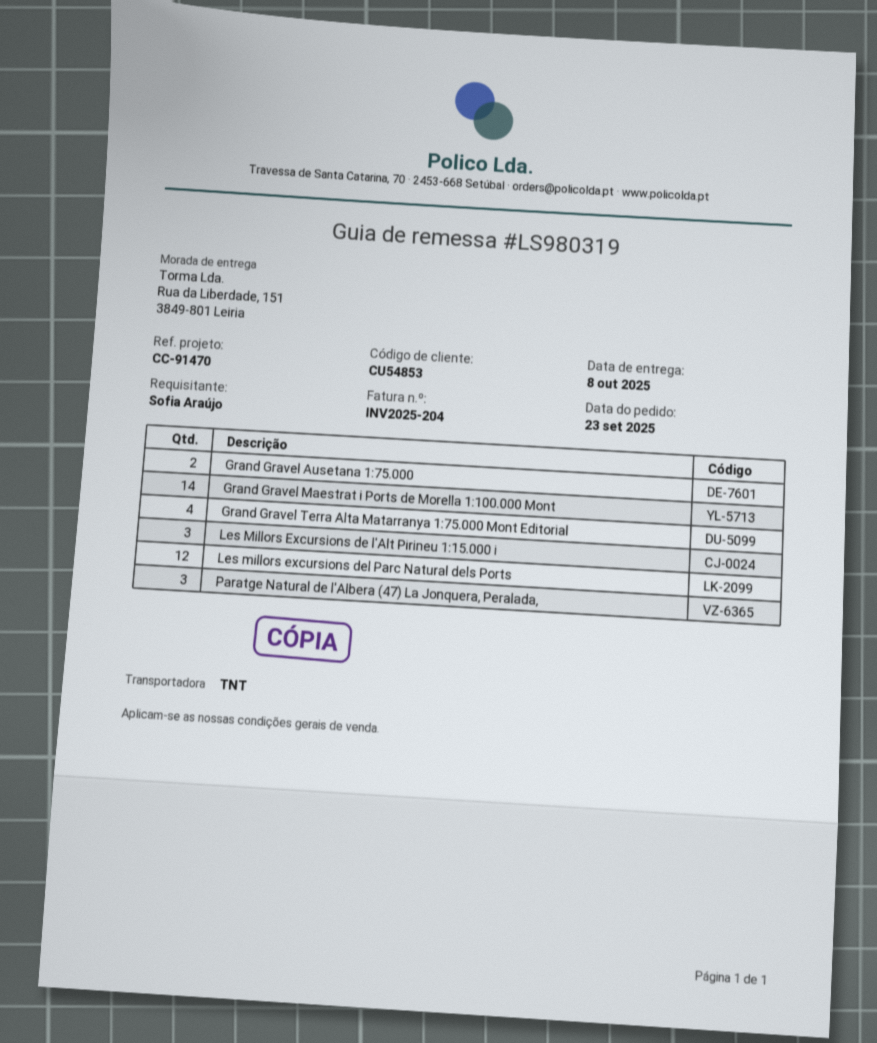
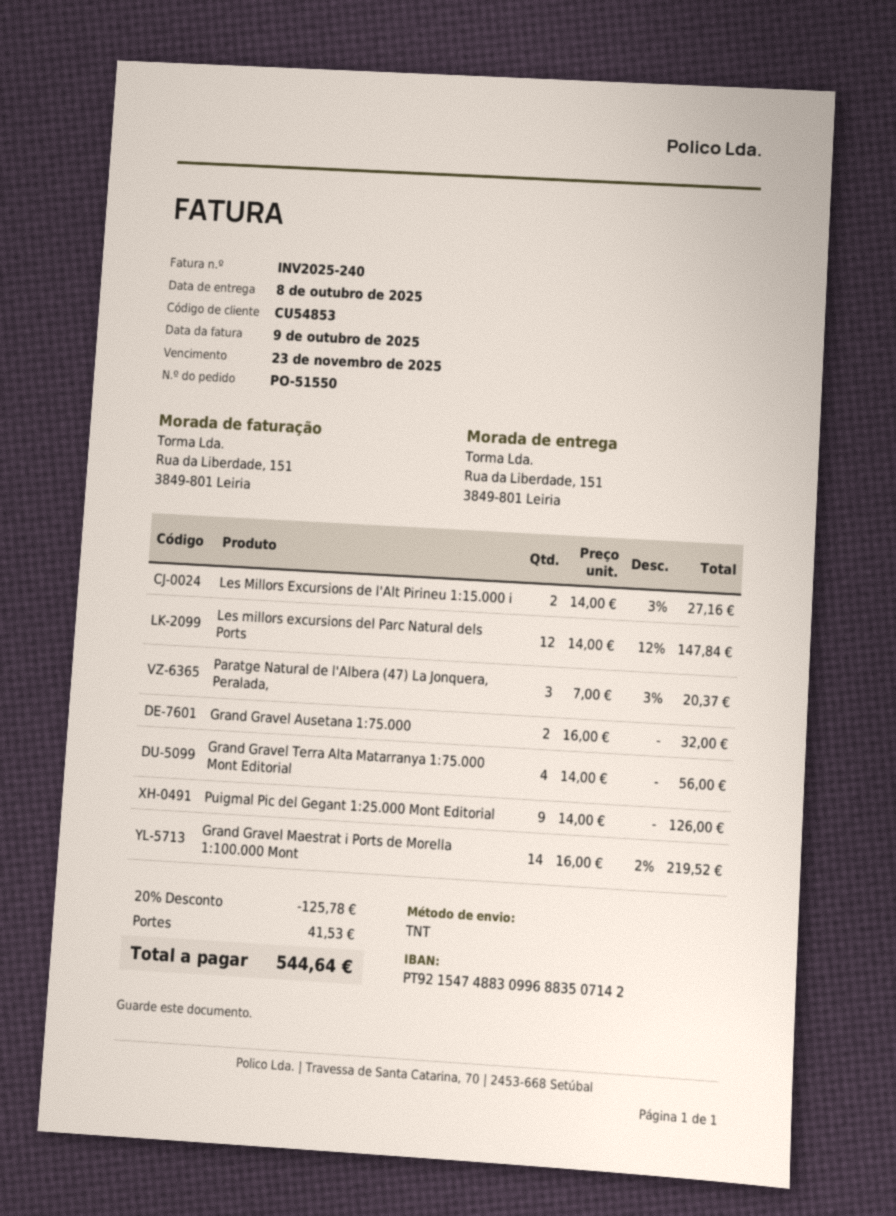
invoice number: INV2025-204 -> INV2025-240
Les Millors Excursions de l'Alt Pirineu 1:15.000 i: 3 -> 2
Puigmal Pic del Gegant 1:25.000 Mont Editorial: none -> 9

